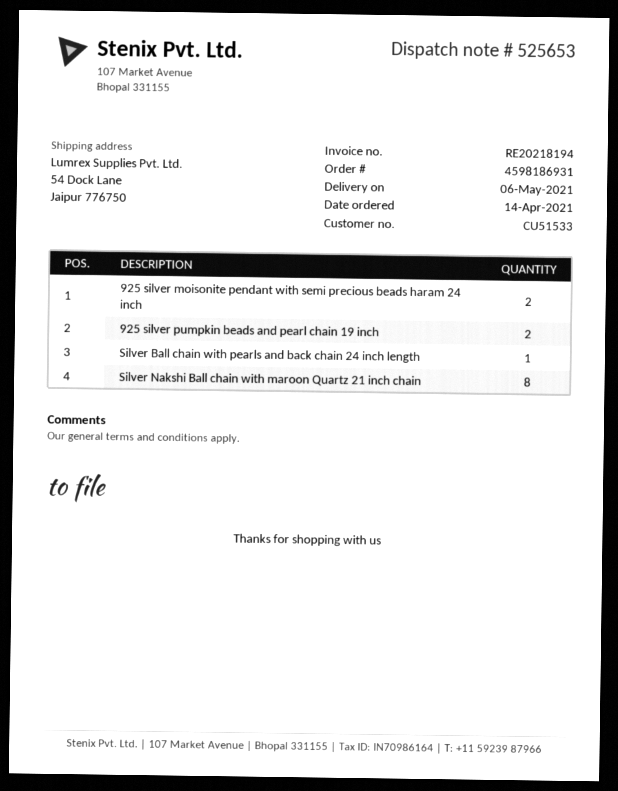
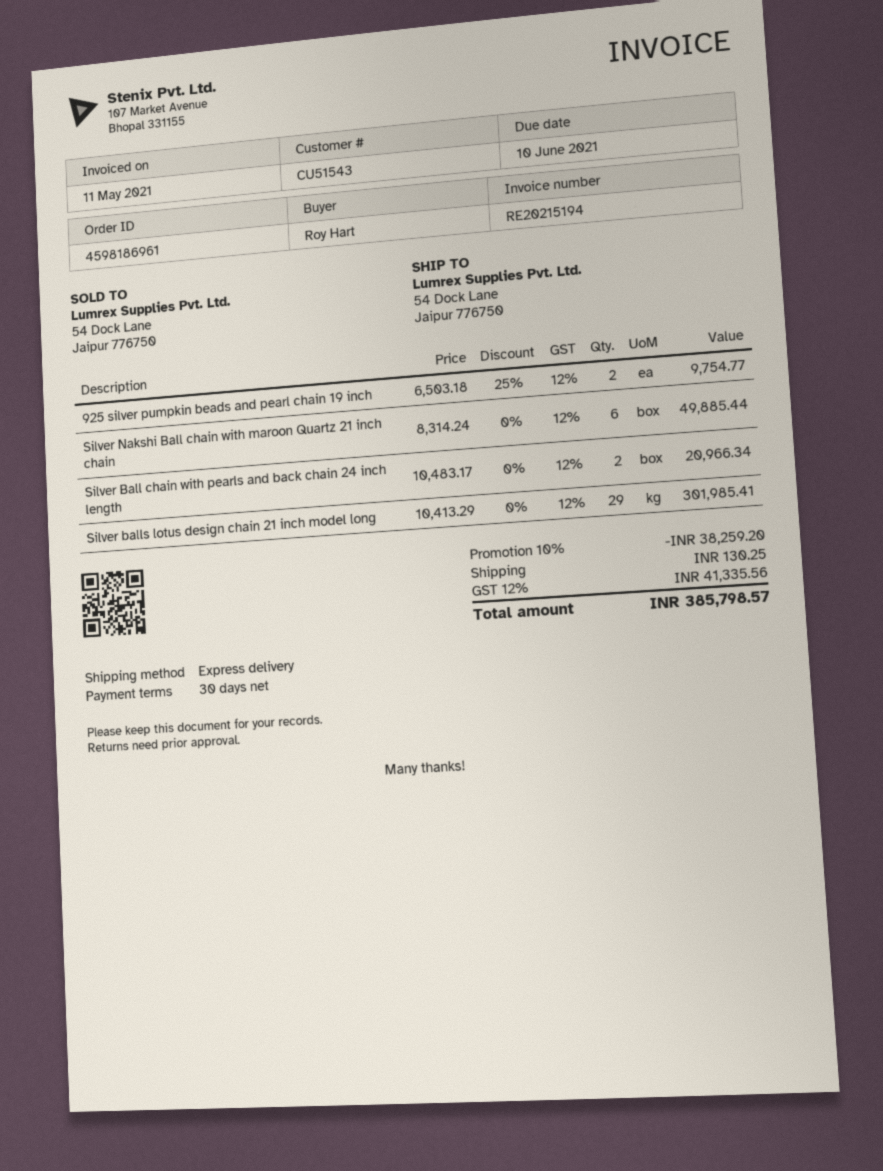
order number: 4598186931 -> 4598186961
invoice number: RE20218194 -> RE20215194
customer number: CU51533 -> CU51543
925 silver moisonite pendant with semi precious beads haram 24 inch: 2 -> none
Silver Ball chain with pearls and back chain 24 inch length: 1 -> 2
Silver Nakshi Ball chain with maroon Quartz 21 inch chain: 8 -> 6
Silver balls lotus design chain 21 inch model long: none -> 29

